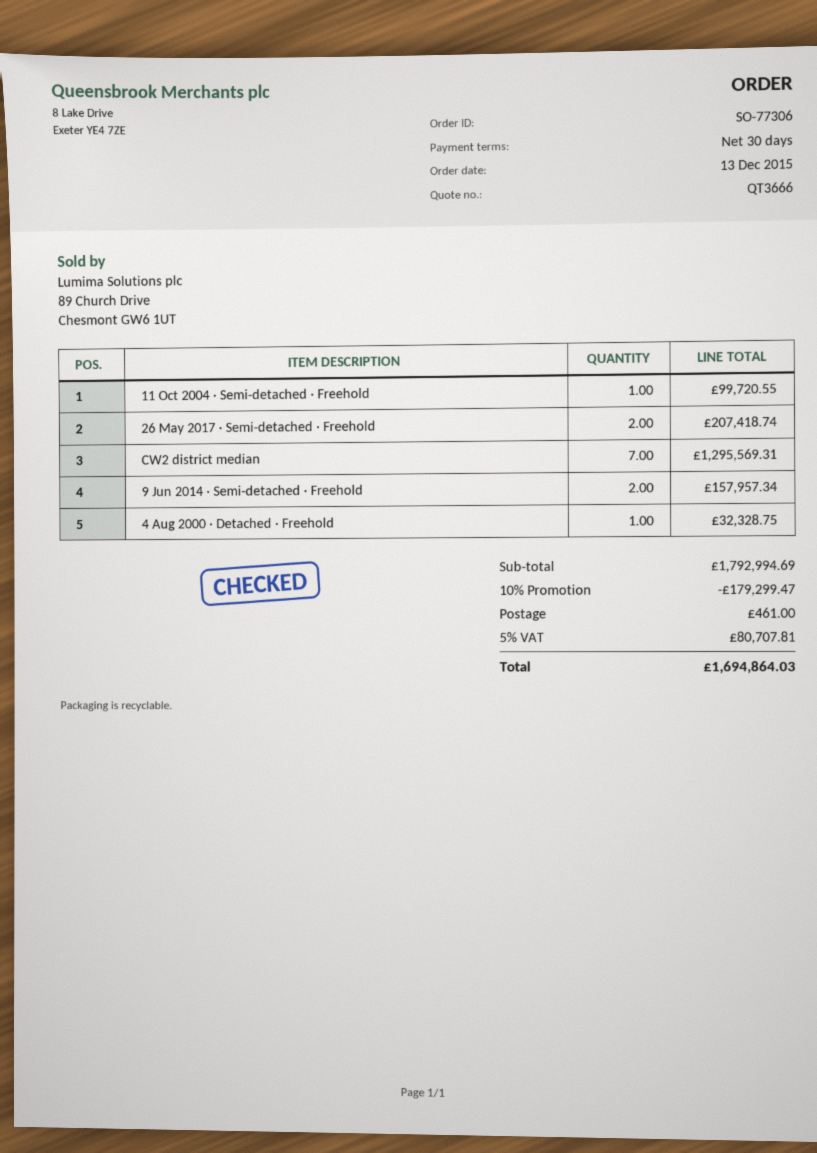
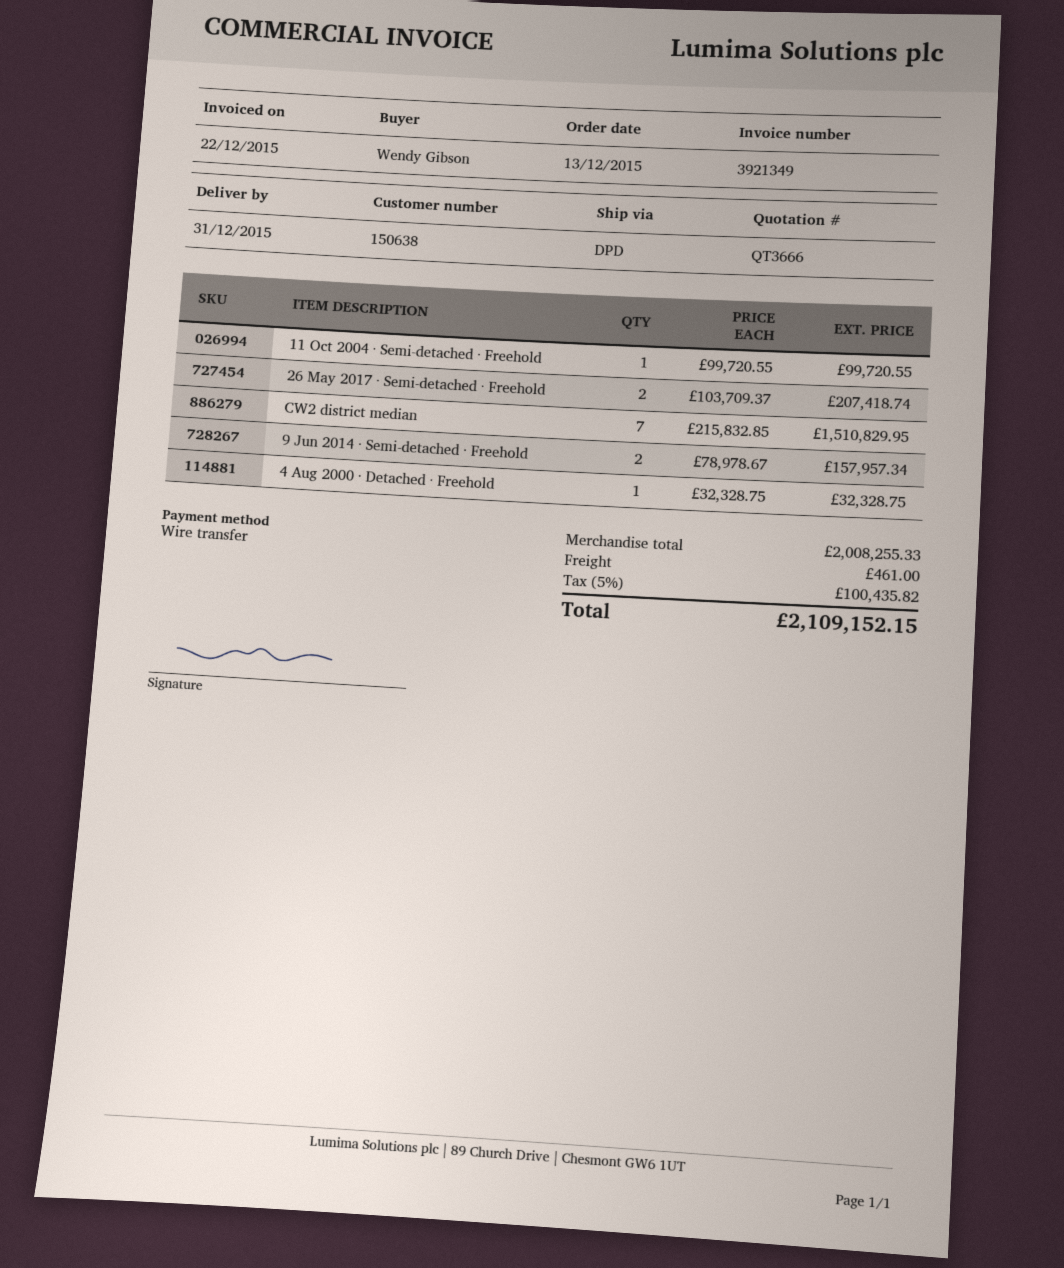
CW2 district median: 7 for 1295569.31 -> 7 for 1510829.95
subtotal: 1792994.69 -> 2008255.33
discount: 10% = 179299.47 -> none
tax: 5% = 80707.81 -> 5% = 100435.82
total: 1694864.03 -> 2109152.15

